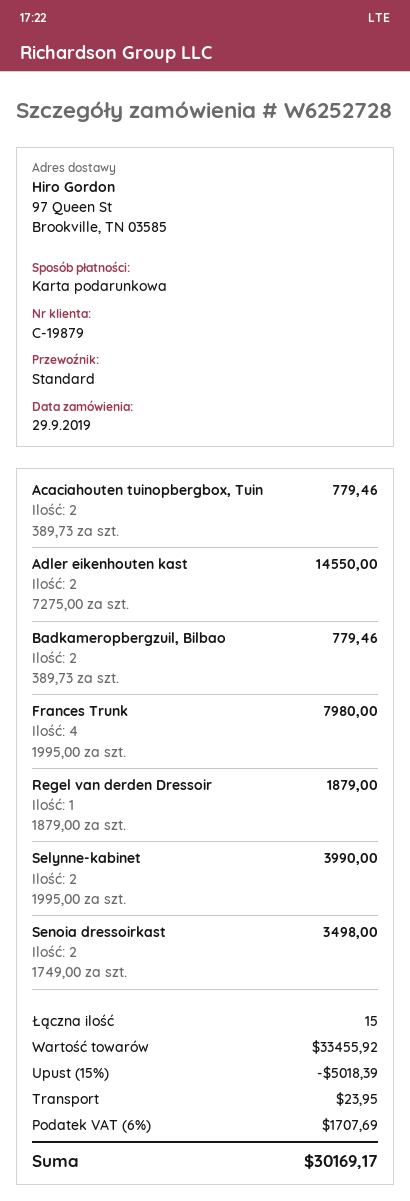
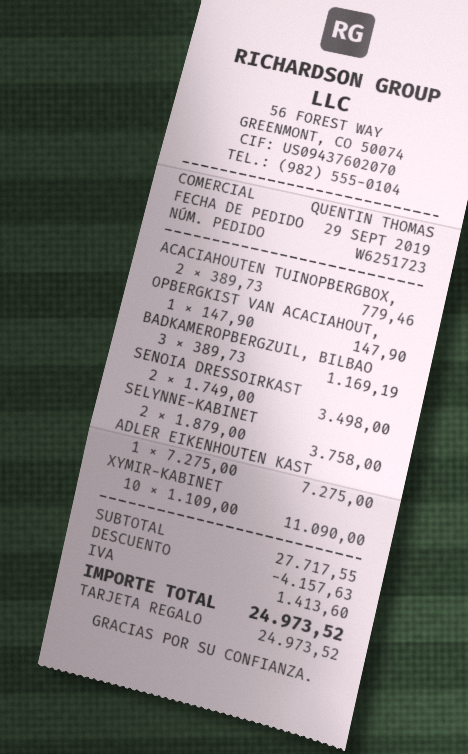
order number: W6252728 -> W6251723
Adler eikenhouten kast: 2 x 7275.00 = 14550.00 -> 1 x 7275.00 = 7275.00
Badkameropbergzuil, Bilbao: 2 x 389.73 = 779.46 -> 3 x 389.73 = 1169.19
Frances Trunk: 4 x 1995.00 = 7980.00 -> none
Regel van derden Dressoir: 1 x 1879.00 = 1879.00 -> none
Selynne-kabinet: 2 x 1995.00 = 3990.00 -> 2 x 1879.00 = 3758.00
OPBERGKIST VAN ACACIAHOUT,: none -> 1 x 147.90 = 147.90
XYMIR-KABINET: none -> 10 x 1109.00 = 11090.00
subtotal: 33455.92 -> 27717.55
discount: 5018.39 -> 4157.63
shipping: 23.95 -> none
tax: 1707.69 -> 1413.60
total: 30169.17 -> 24973.52

